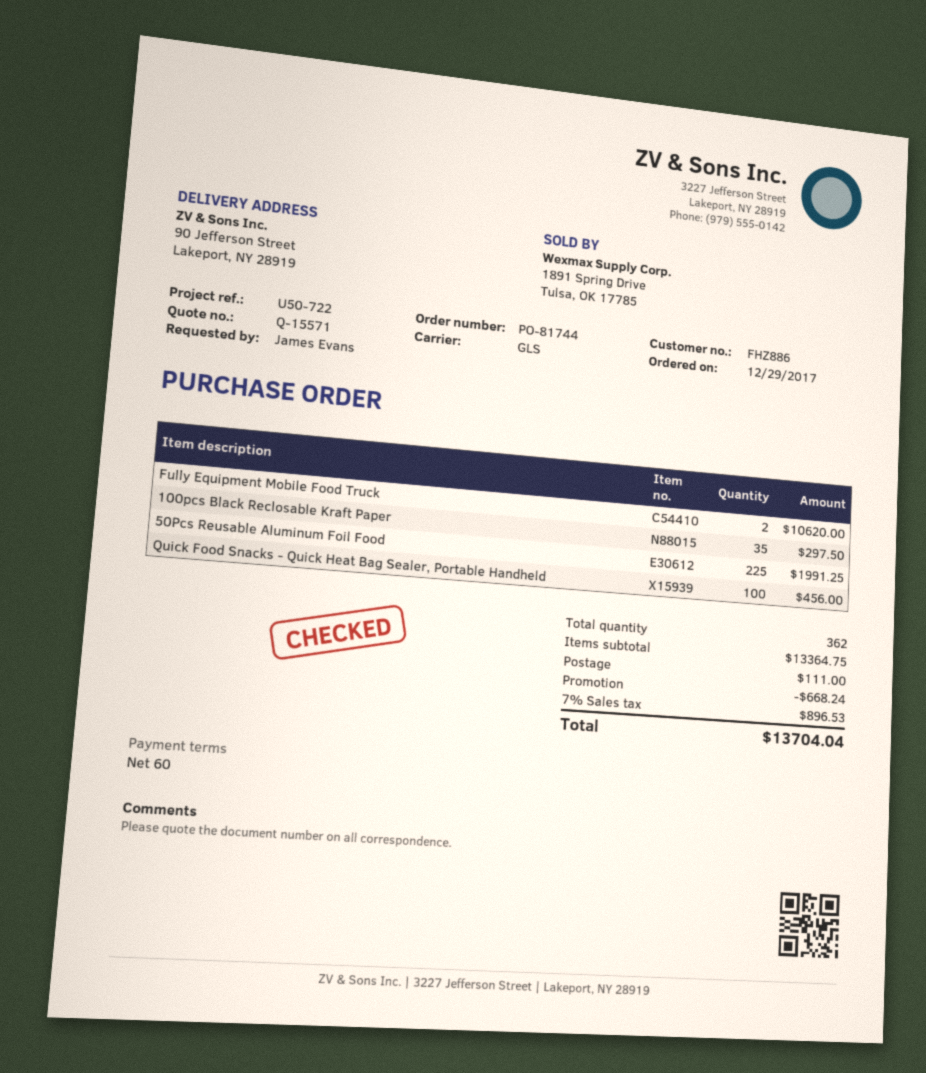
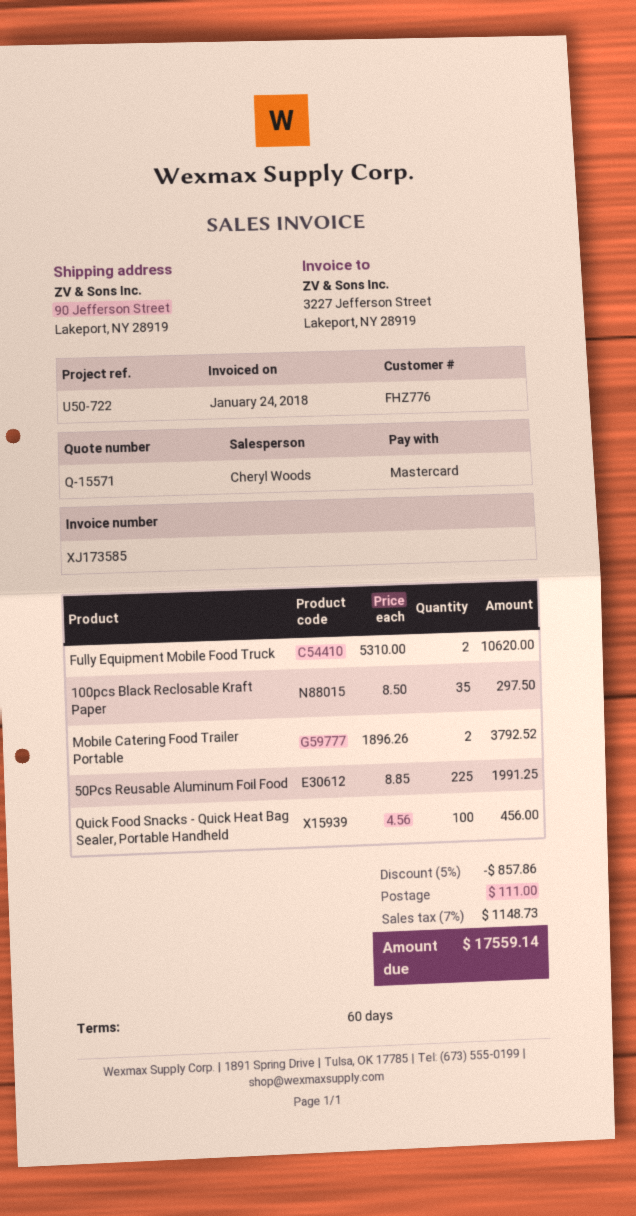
customer number: FHZ886 -> FHZ776
Mobile Catering Food Trailer Portable: none -> 2 for 3792.52
discount: 668.24 -> 857.86
tax: 7% = 896.53 -> 7% = 1148.73
total: 13704.04 -> 17559.14

